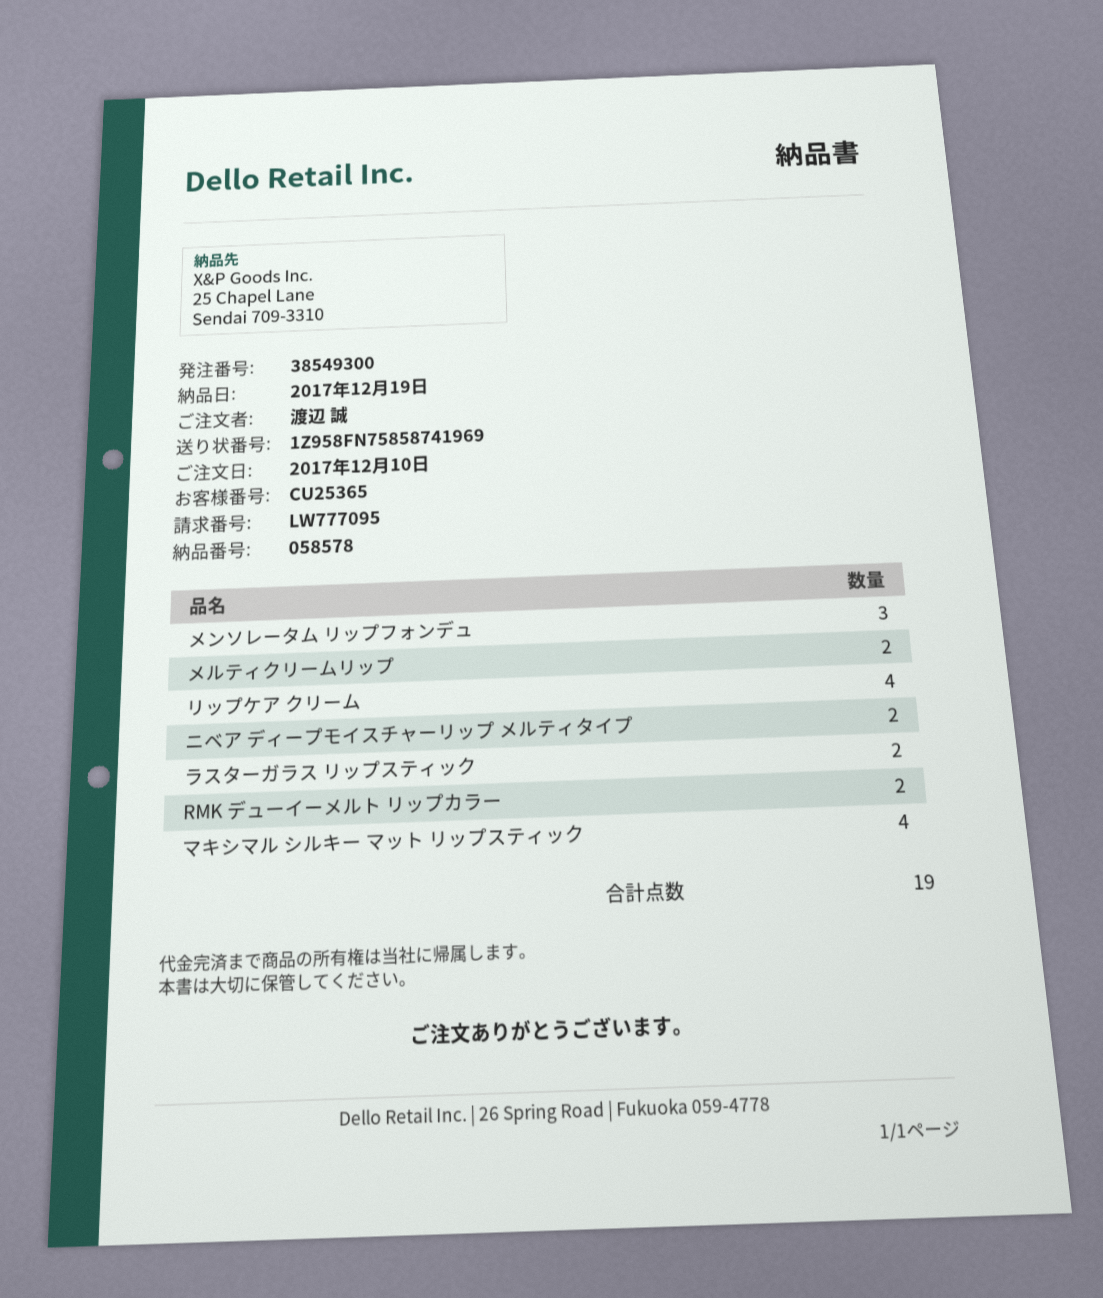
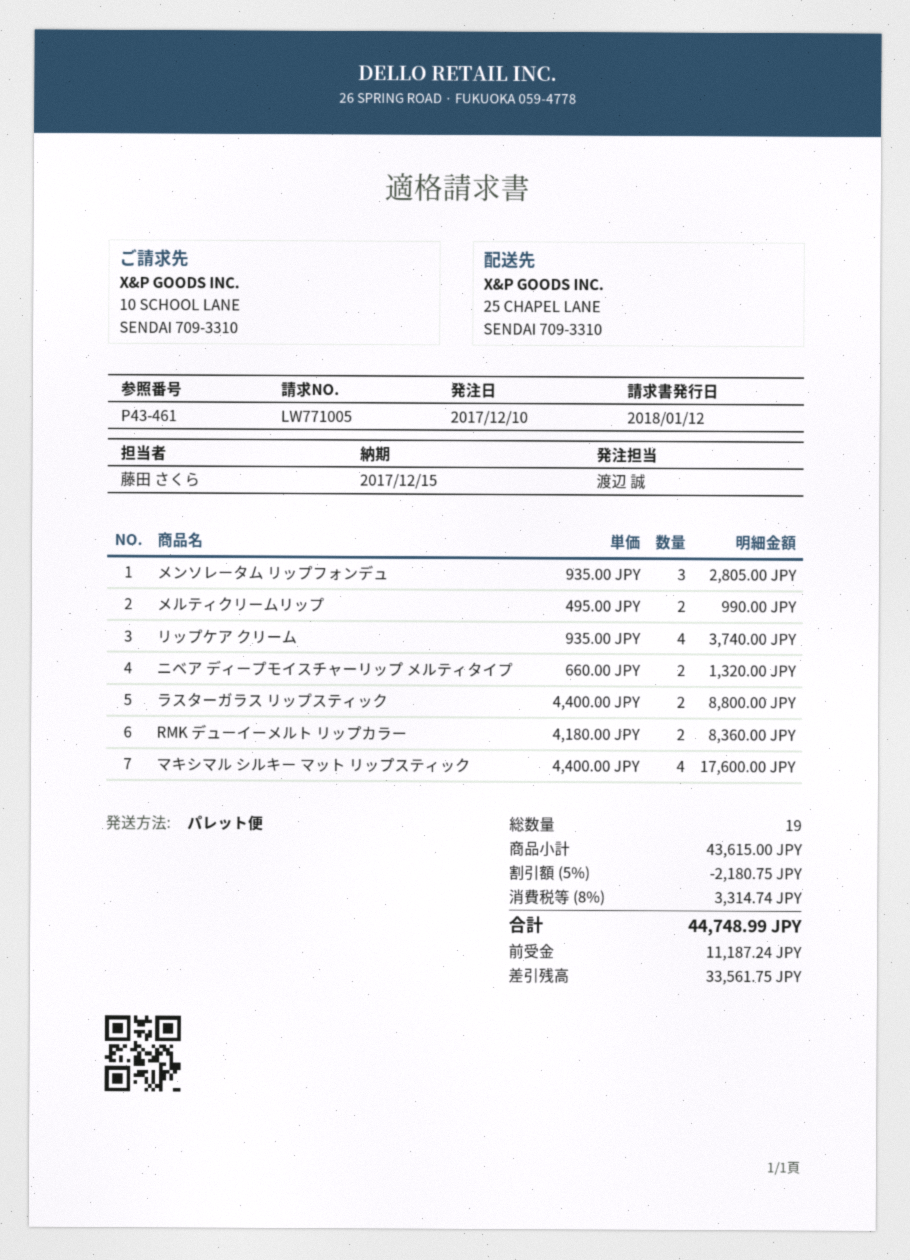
delivery date: 2017-12-19 -> 2017-12-15
invoice number: LW777095 -> LW771005

